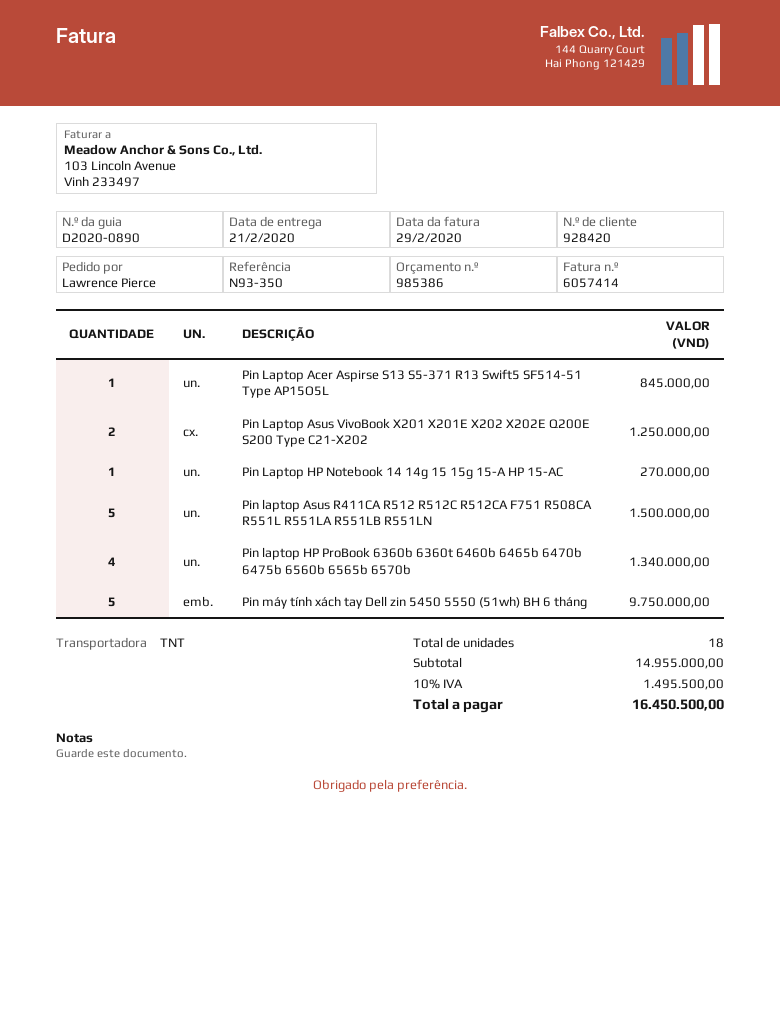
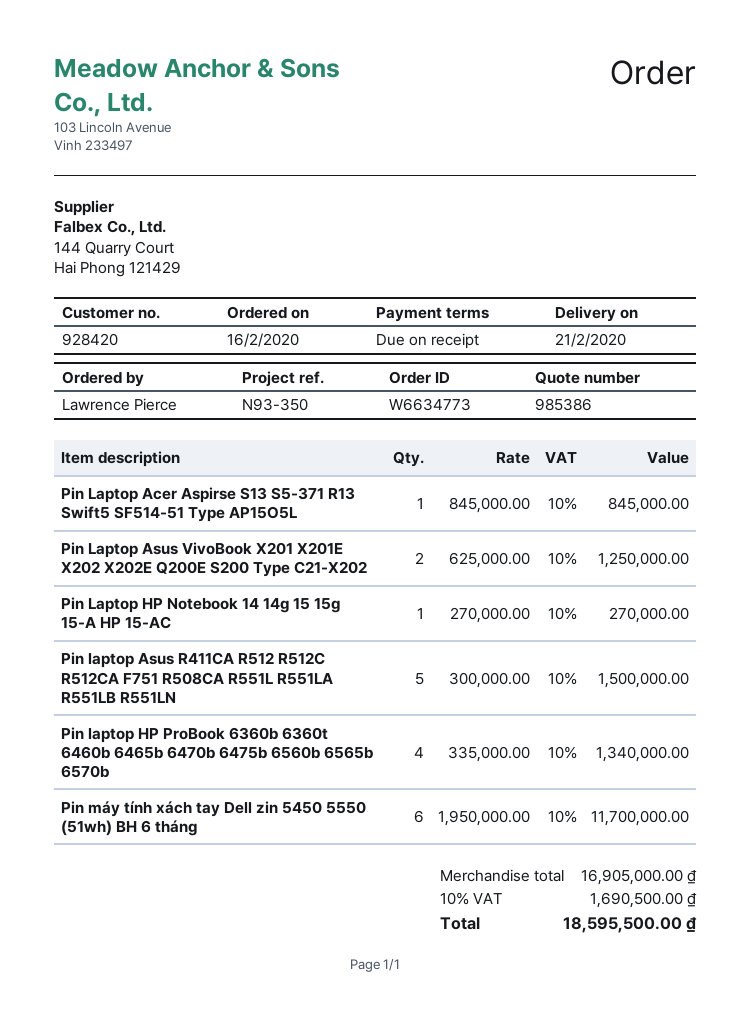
Pin máy tính xách tay Dell zin 5450 5550 (51wh) BH 6 tháng: 5 for 9750000.00 -> 6 for 11700000.00
subtotal: 14955000.00 -> 16905000.00
tax: 10% = 1495500.00 -> 10% = 1690500.00
total: 16450500.00 -> 18595500.00

